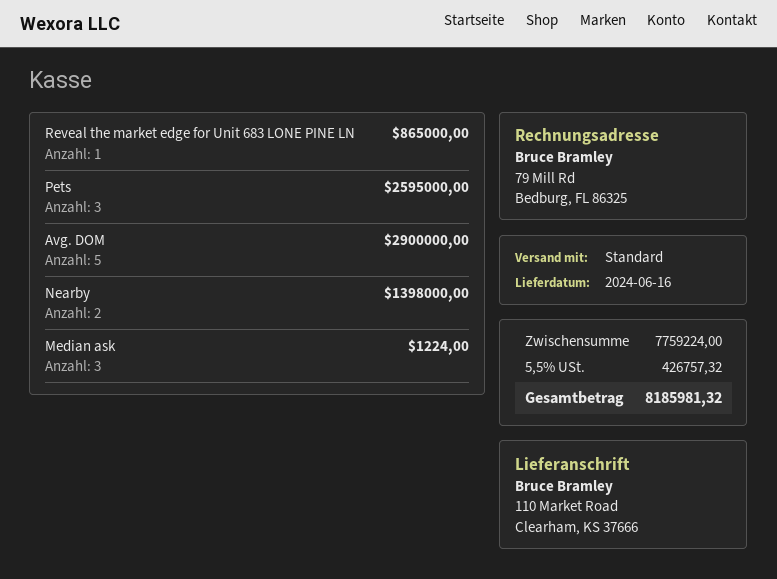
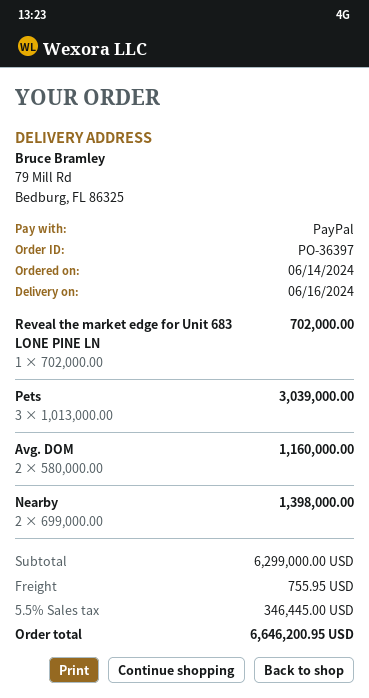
ship to: 110 Market Road, Clearham, KS 37666 -> 79 Mill Rd, Bedburg, FL 86325
Reveal the market edge for Unit 683 LONE PINE LN: 1 for 865000.00 -> 1 for 702000.00
Pets: 3 for 2595000.00 -> 3 for 3039000.00
Avg. DOM: 5 for 2900000.00 -> 2 for 1160000.00
Median ask: 3 for 1224.00 -> none
subtotal: 7759224.00 -> 6299000.00
shipping: none -> 755.95
tax: 5.5% = 426757.32 -> 5.5% = 346445.00
total: 8185981.32 -> 6646200.95

